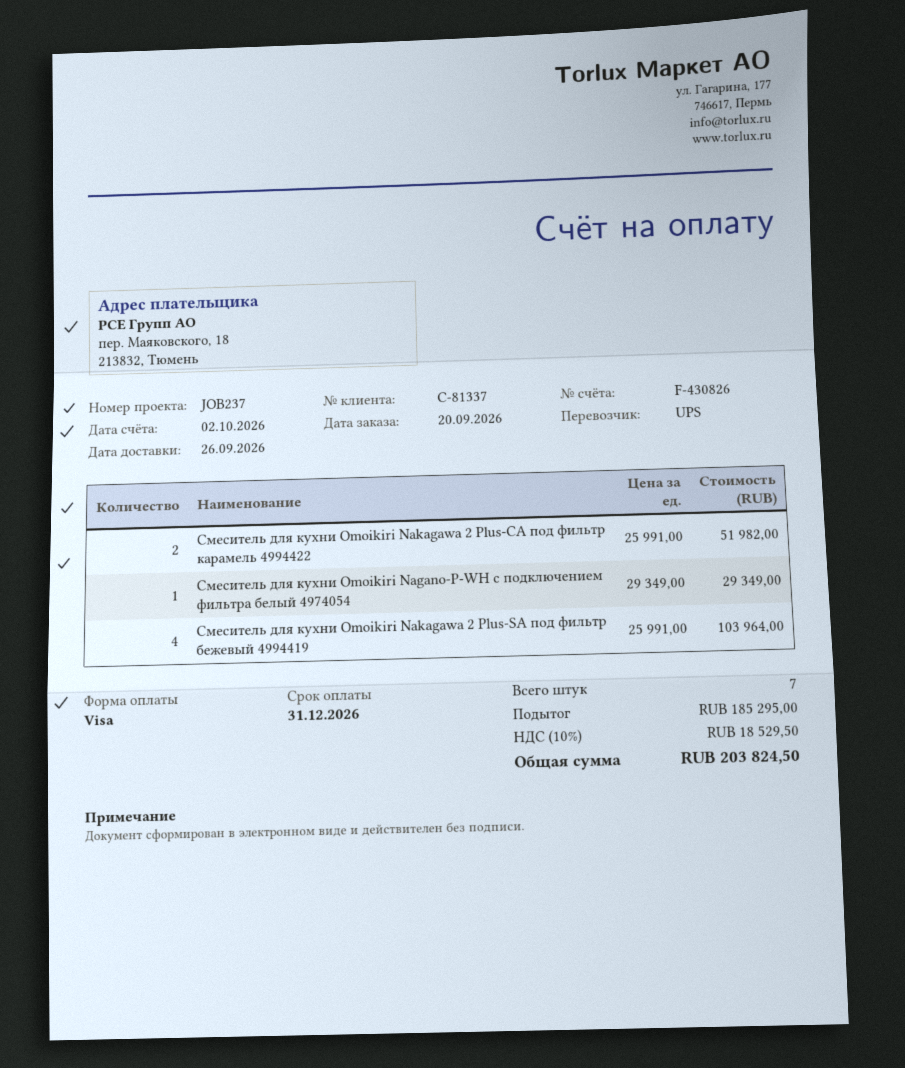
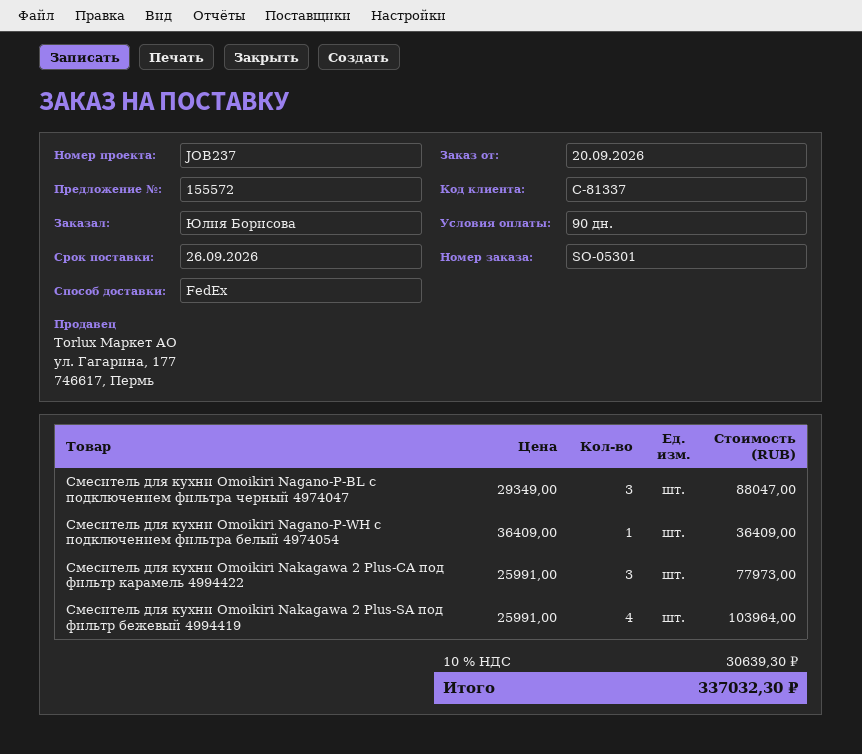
shipping method: UPS -> FedEx
Смеситель для кухни Omoikiri Nakagawa 2 Plus-CA под фильтр карамель 4994422: 2 x 25991.00 = 51982.00 -> 3 x 25991.00 = 77973.00
Смеситель для кухни Omoikiri Nagano-P-WH с подключением фильтра белый 4974054: 1 x 29349.00 = 29349.00 -> 1 x 36409.00 = 36409.00
Смеситель для кухни Omoikiri Nagano-P-BL с подключением фильтра черный 4974047: none -> 3 x 29349.00 = 88047.00
tax: 10% = 18529.50 -> 10% = 30639.30
total: 203824.50 -> 337032.30

